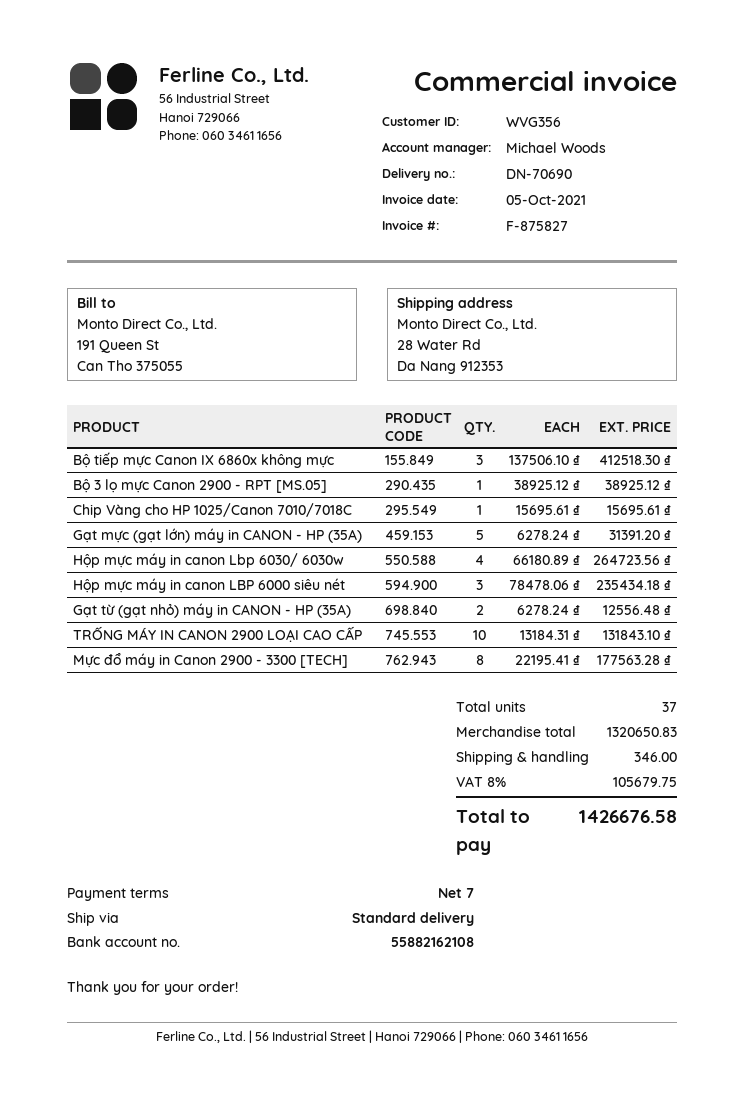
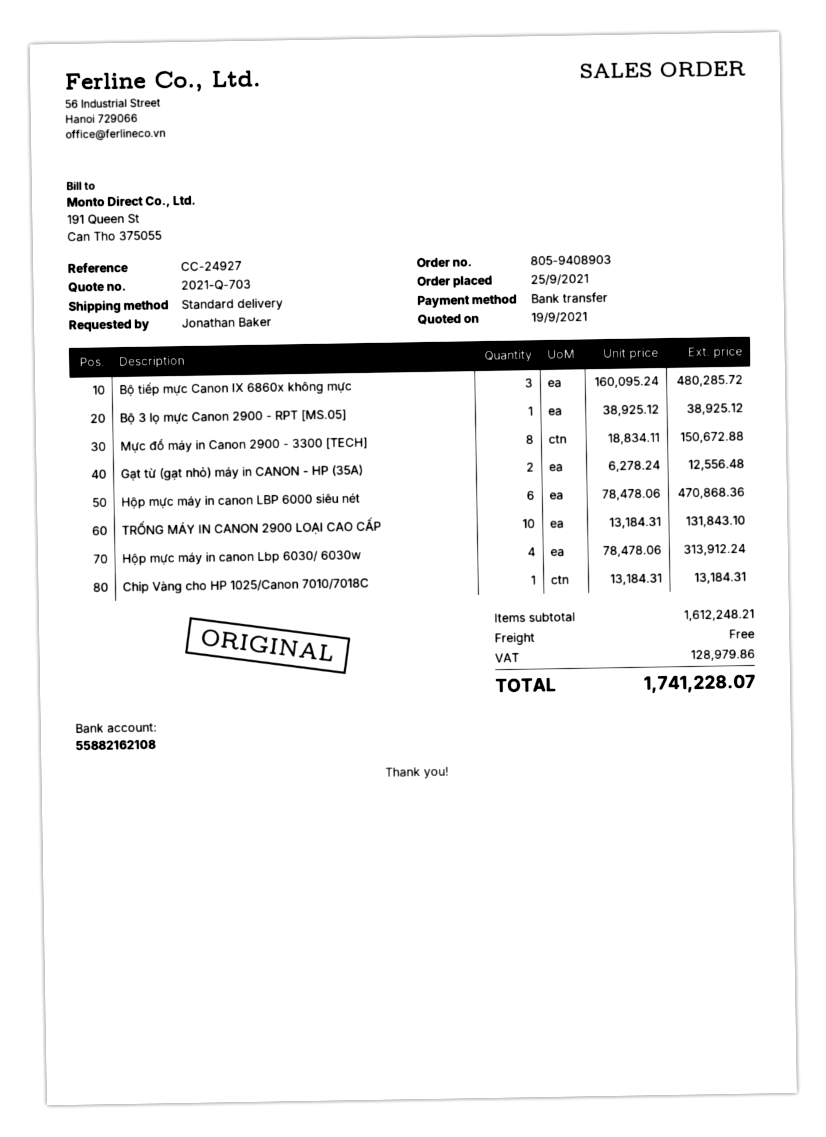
Bộ tiếp mực Canon IX 6860x không mực: 3 x 137506.10 = 412518.30 -> 3 x 160095.24 = 480285.72
Chip Vàng cho HP 1025/Canon 7010/7018C: 1 x 15695.61 = 15695.61 -> 1 x 13184.31 = 13184.31
Gạt mực (gạt lớn) máy in CANON - HP (35A): 5 x 6278.24 = 31391.20 -> none
Hộp mực máy in canon Lbp 6030/ 6030w: 4 x 66180.89 = 264723.56 -> 4 x 78478.06 = 313912.24
Hộp mực máy in canon LBP 6000 siêu nét: 3 x 78478.06 = 235434.18 -> 6 x 78478.06 = 470868.36
Mực đổ máy in Canon 2900 - 3300 [TECH]: 8 x 22195.41 = 177563.28 -> 8 x 18834.11 = 150672.88
subtotal: 1320650.83 -> 1612248.21
shipping: 346.00 -> 0.00
tax: 105679.75 -> 128979.86
total: 1426676.58 -> 1741228.07

